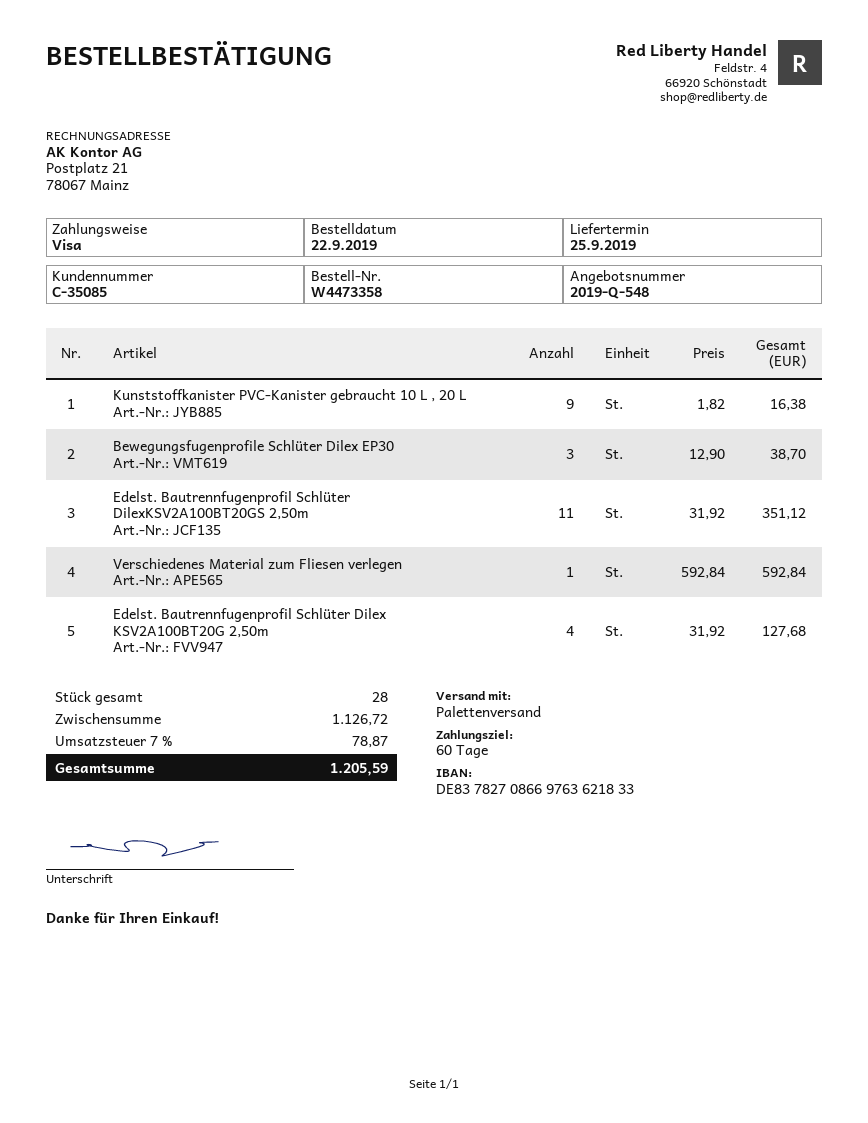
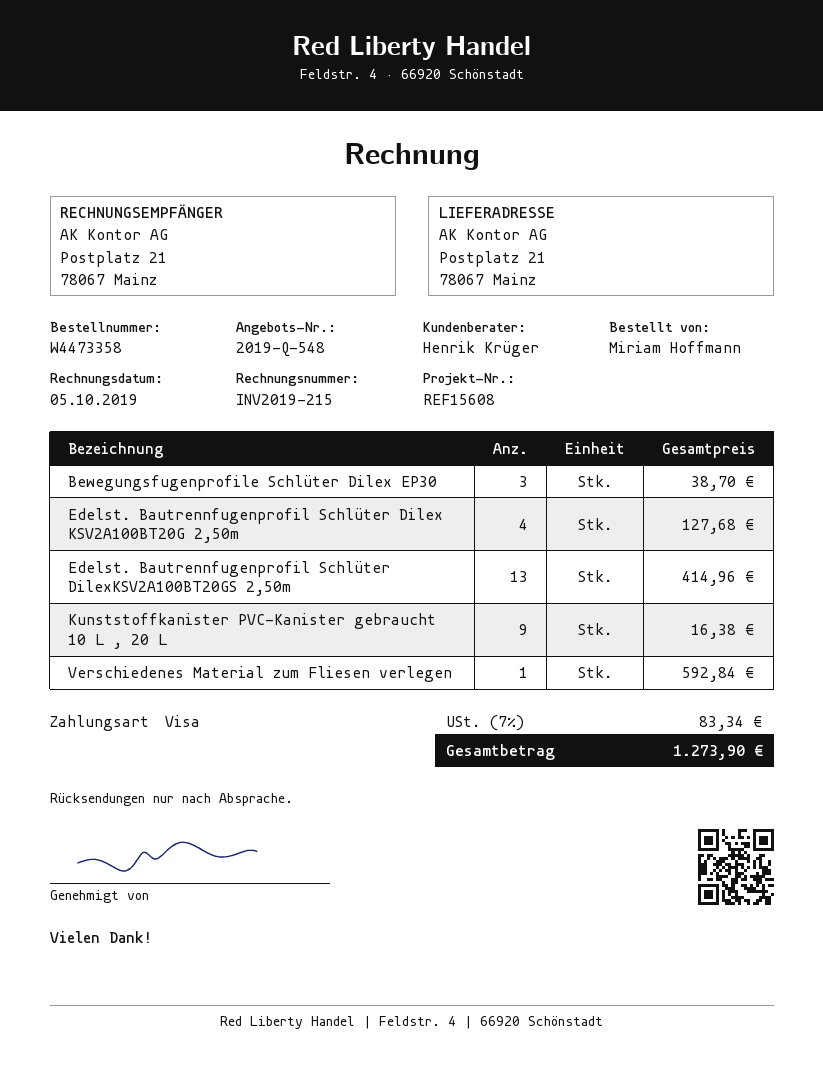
Edelst. Bautrennfugenprofil Schlüter DilexKSV2A100BT20GS 2,50m: 11 for 351.12 -> 13 for 414.96
tax: 7% = 78.87 -> 7% = 83.34
total: 1205.59 -> 1273.90

